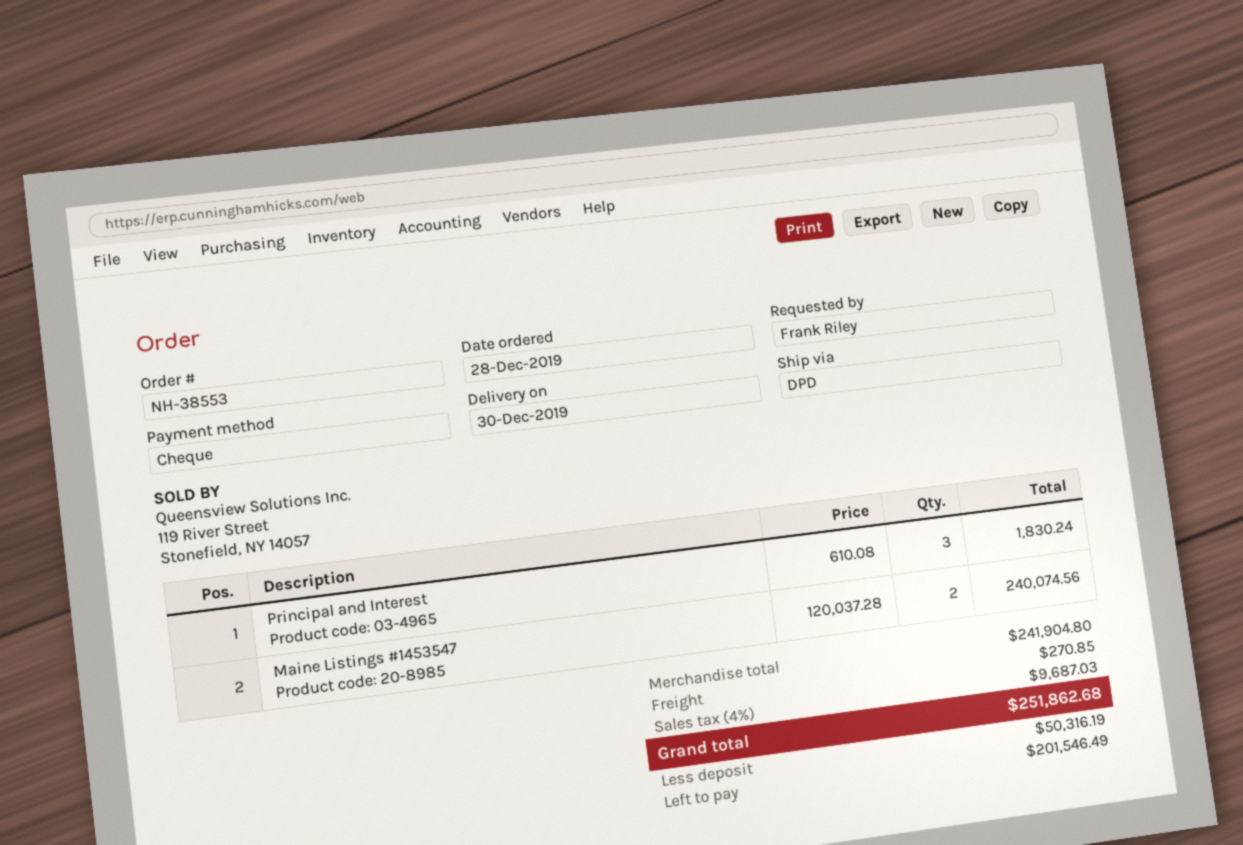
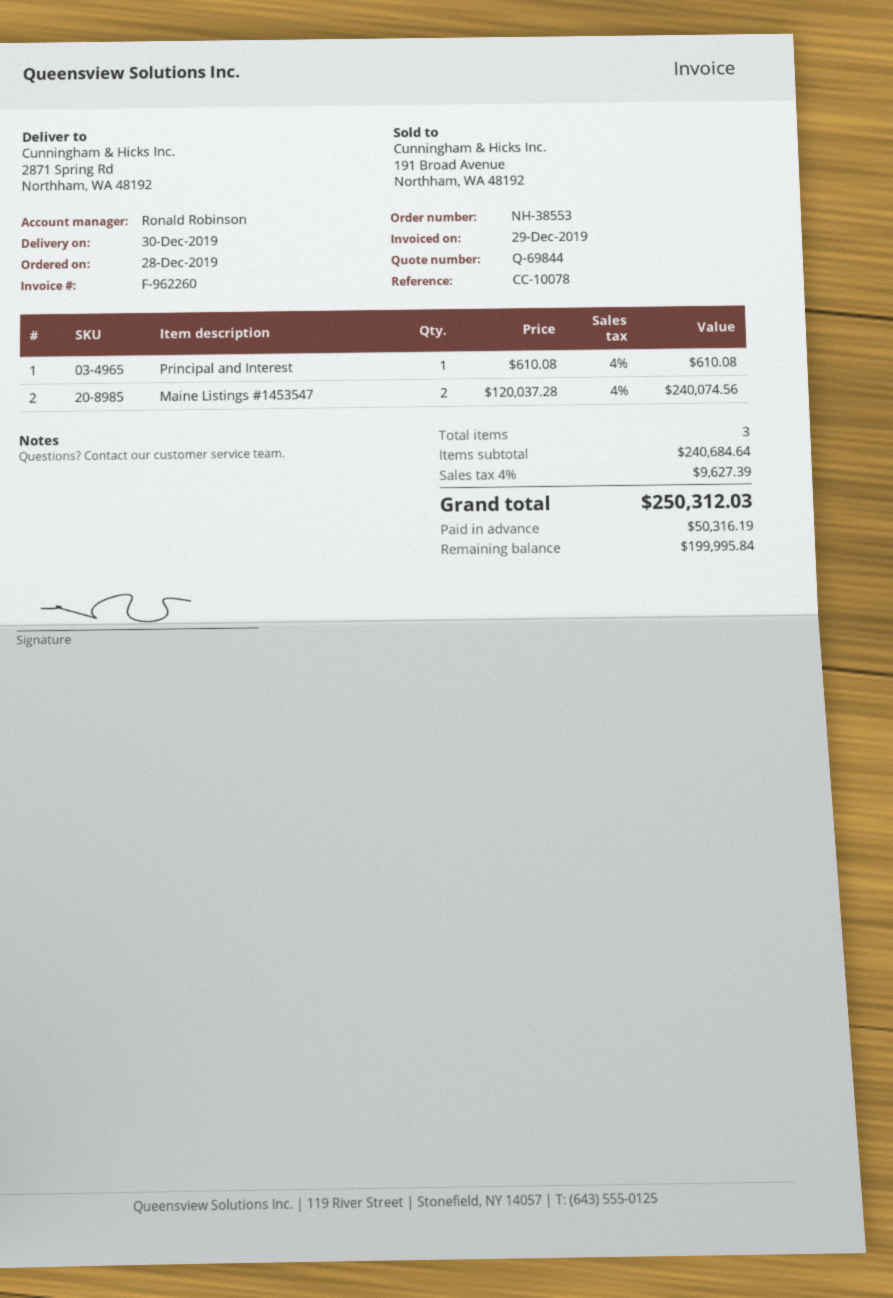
Principal and Interest: 3 x 610.08 = 1830.24 -> 1 x 610.08 = 610.08
subtotal: 241904.80 -> 240684.64
shipping: 270.85 -> none
tax: 4% = 9687.03 -> 4% = 9627.39
total: 251862.68 -> 250312.03
balance: 201546.49 -> 199995.84

